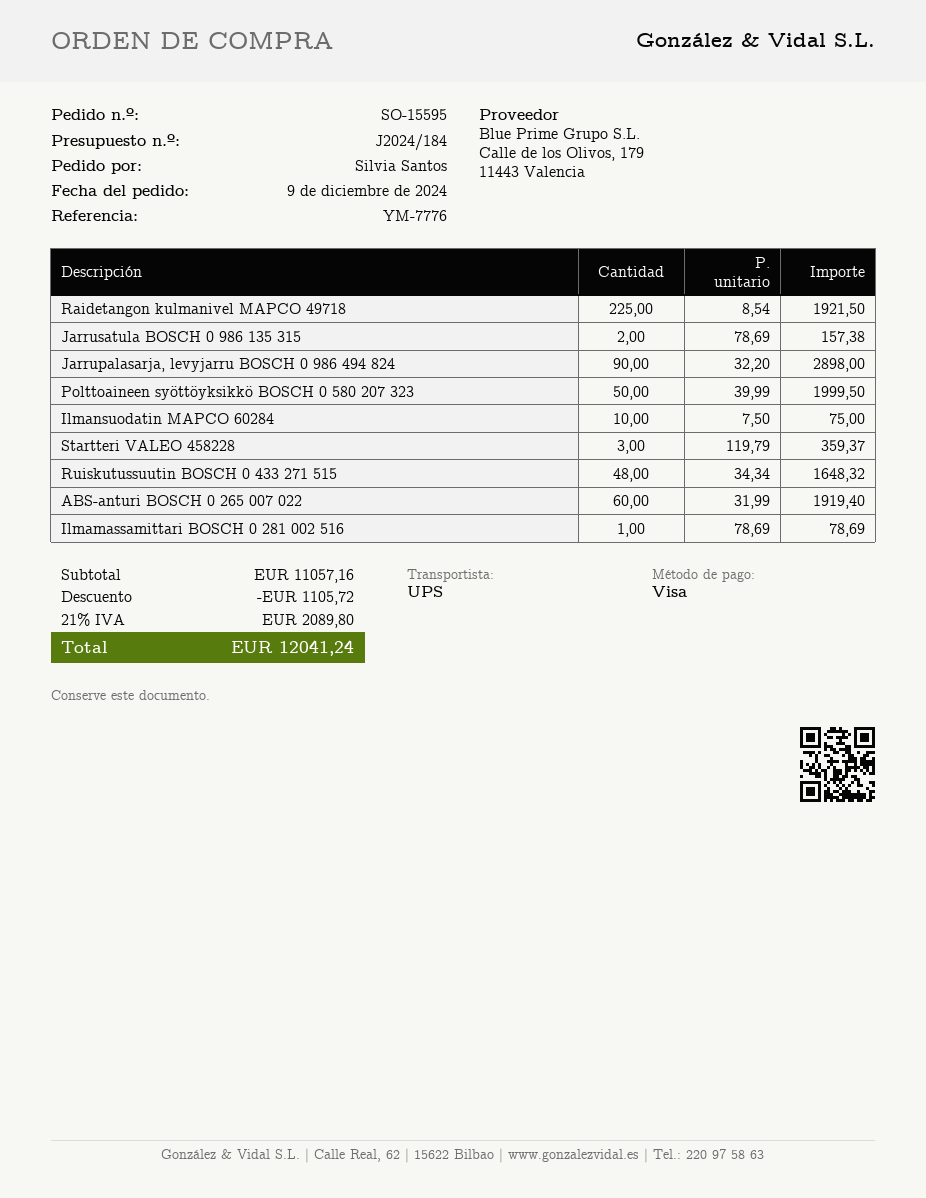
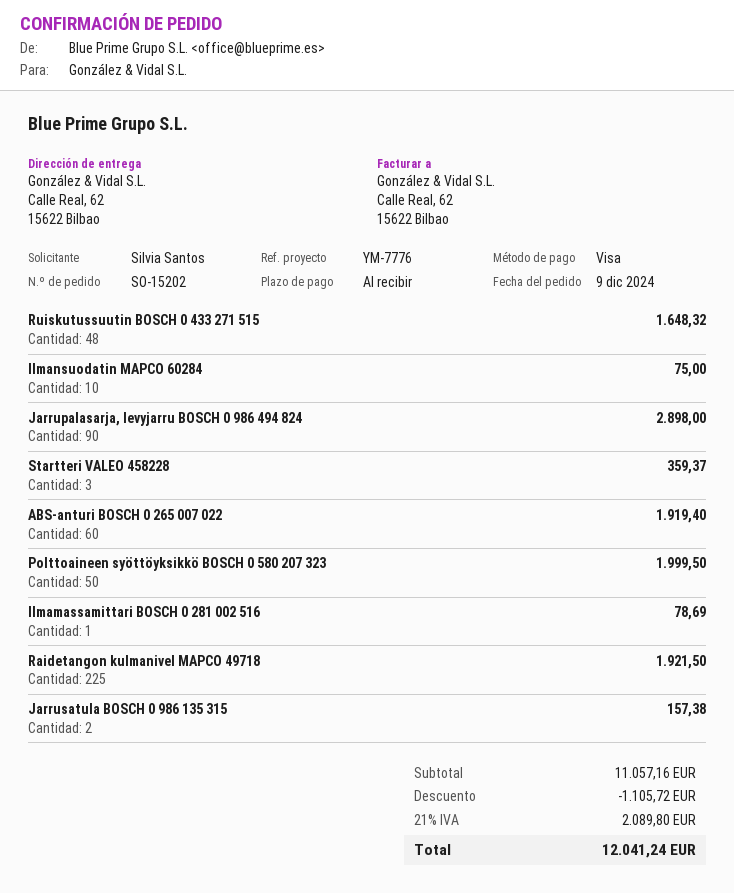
order number: SO-15595 -> SO-15202

